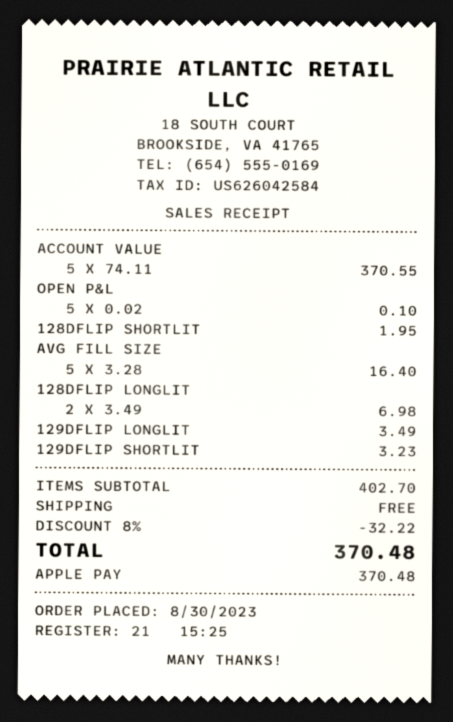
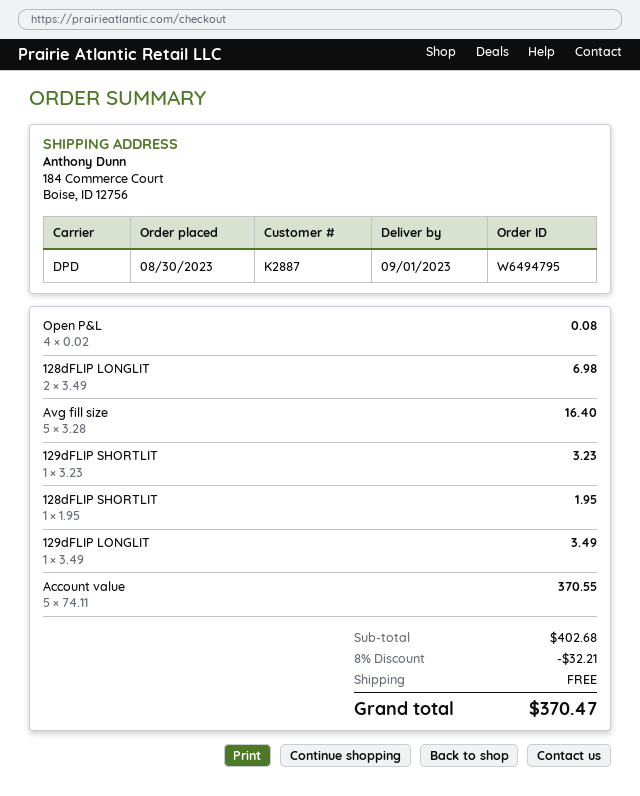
OPEN P&L: 5 x 0.02 = 0.10 -> 4 x 0.02 = 0.08
subtotal: 402.70 -> 402.68
discount: 8% = 32.22 -> 8% = 32.21
total: 370.48 -> 370.47

